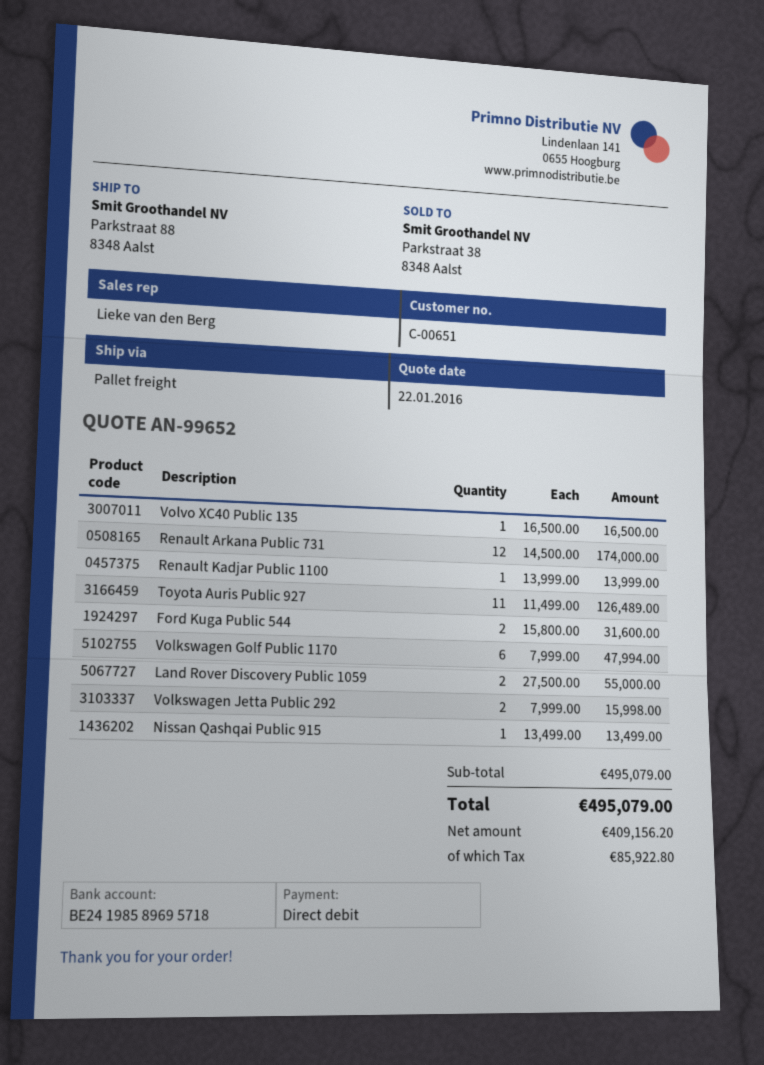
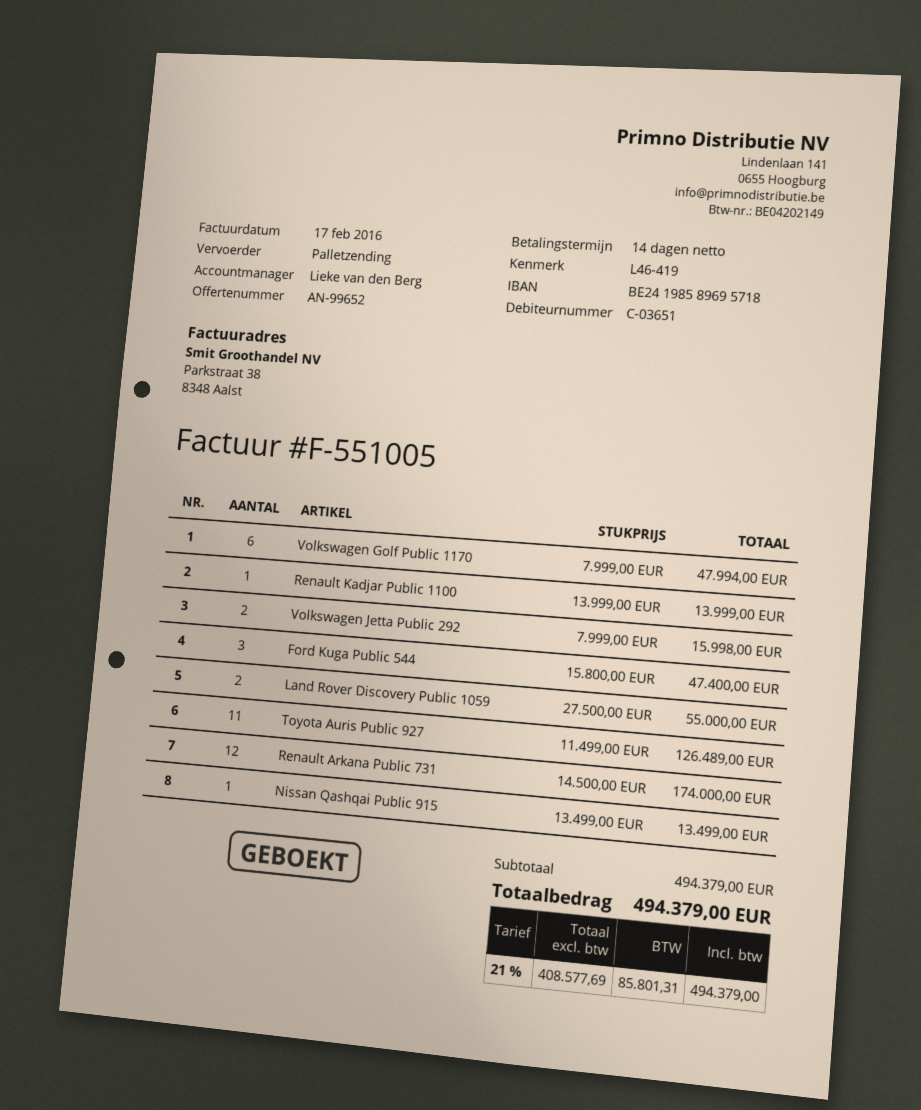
customer number: C-00651 -> C-03651
Volvo XC40 Public 135: 1 x 16500.00 = 16500.00 -> none
Ford Kuga Public 544: 2 x 15800.00 = 31600.00 -> 3 x 15800.00 = 47400.00
subtotal: 495079.00 -> 494379.00
net: 409156.20 -> 408577.69
tax: 85922.80 -> 85801.31
total: 495079.00 -> 494379.00

